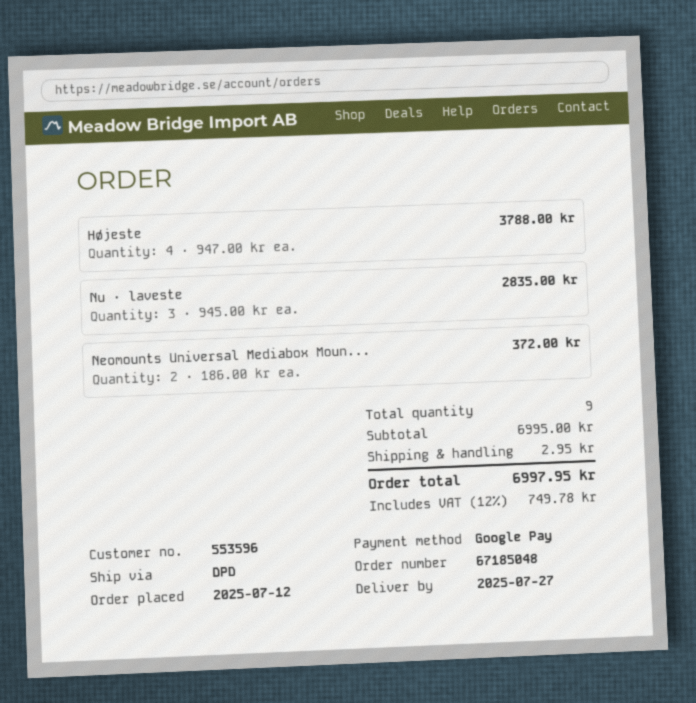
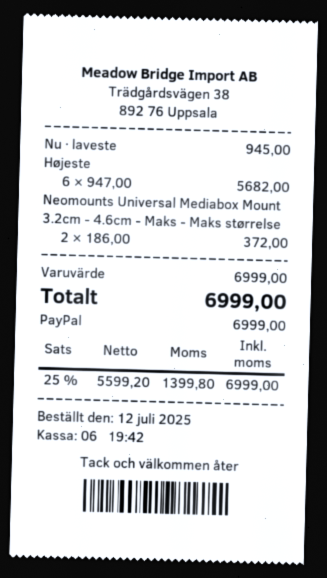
payment method: Google Pay -> PayPal
Højeste: 4 x 947.00 = 3788.00 -> 6 x 947.00 = 5682.00
Nu · laveste: 3 x 945.00 = 2835.00 -> 1 x 945.00 = 945.00
subtotal: 6995.00 -> 6999.00
shipping: 2.95 -> none
tax: 12% = 749.78 -> 25% = 1399.80
total: 6997.95 -> 6999.00

